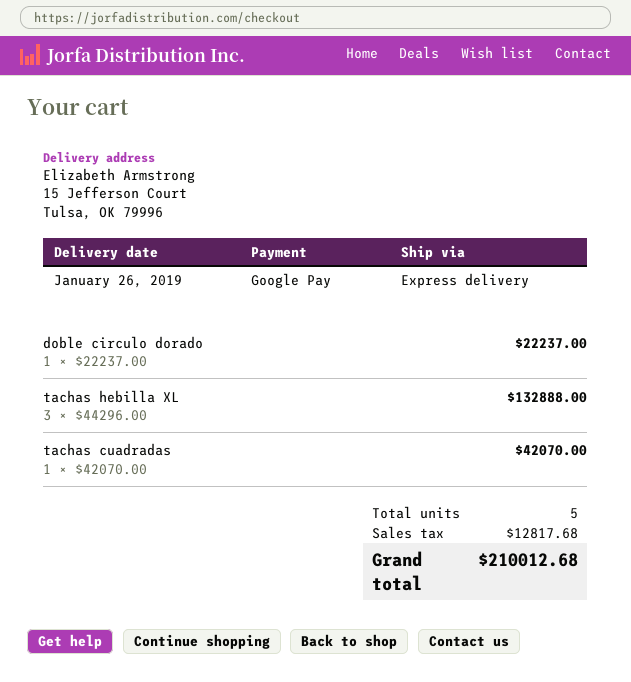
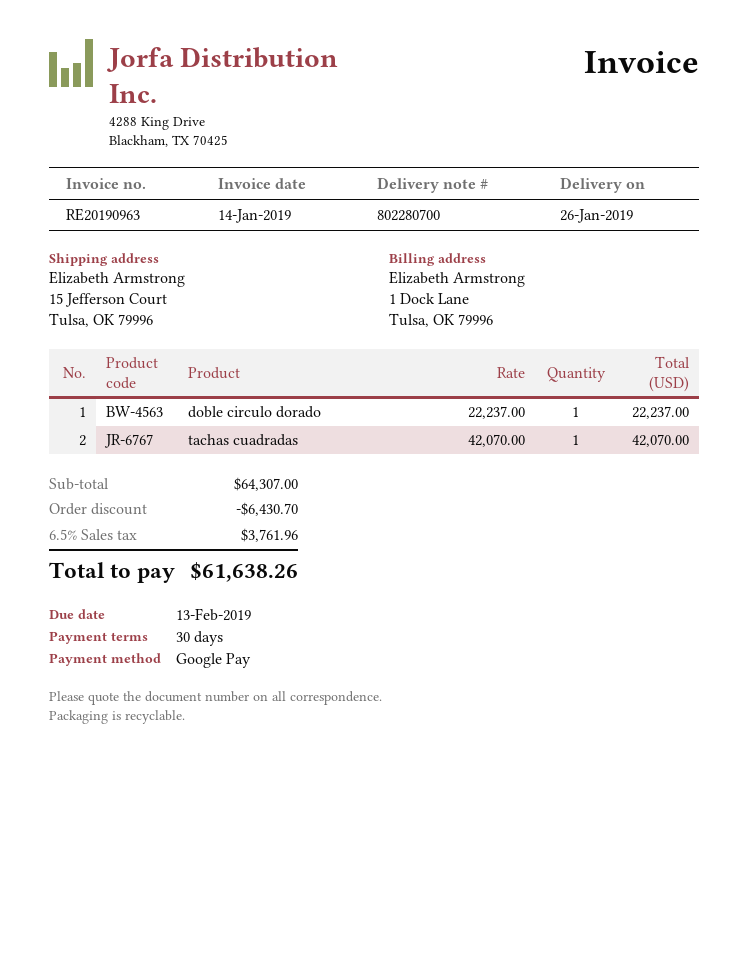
tachas hebilla XL: 3 x 44296.00 = 132888.00 -> none
discount: none -> 6430.70
tax: 12817.68 -> 3761.96
total: 210012.68 -> 61638.26

